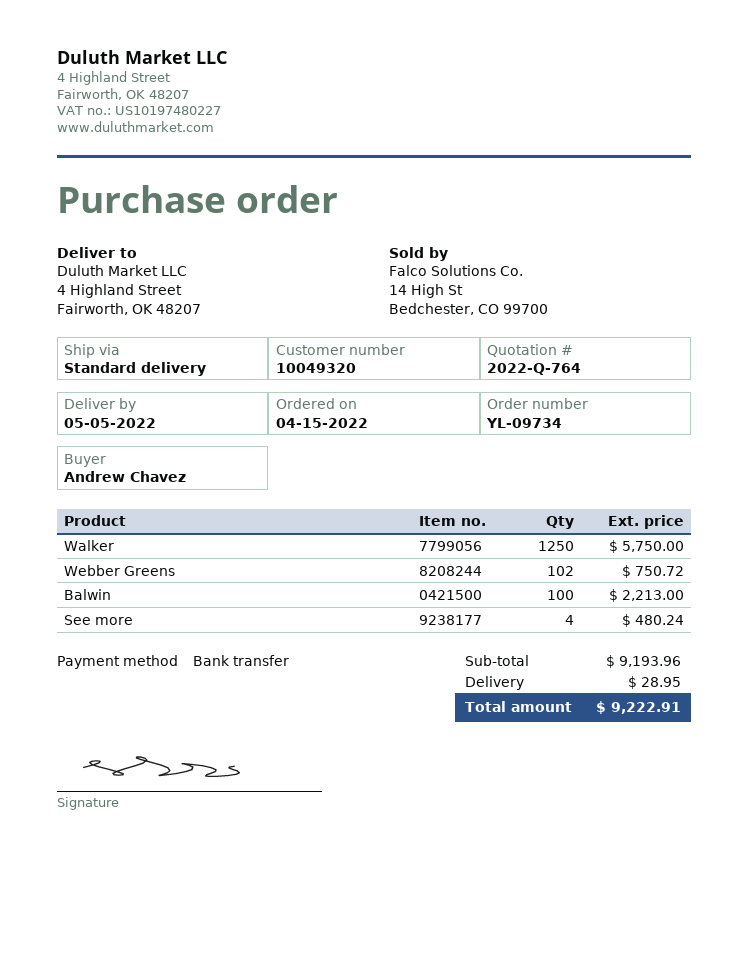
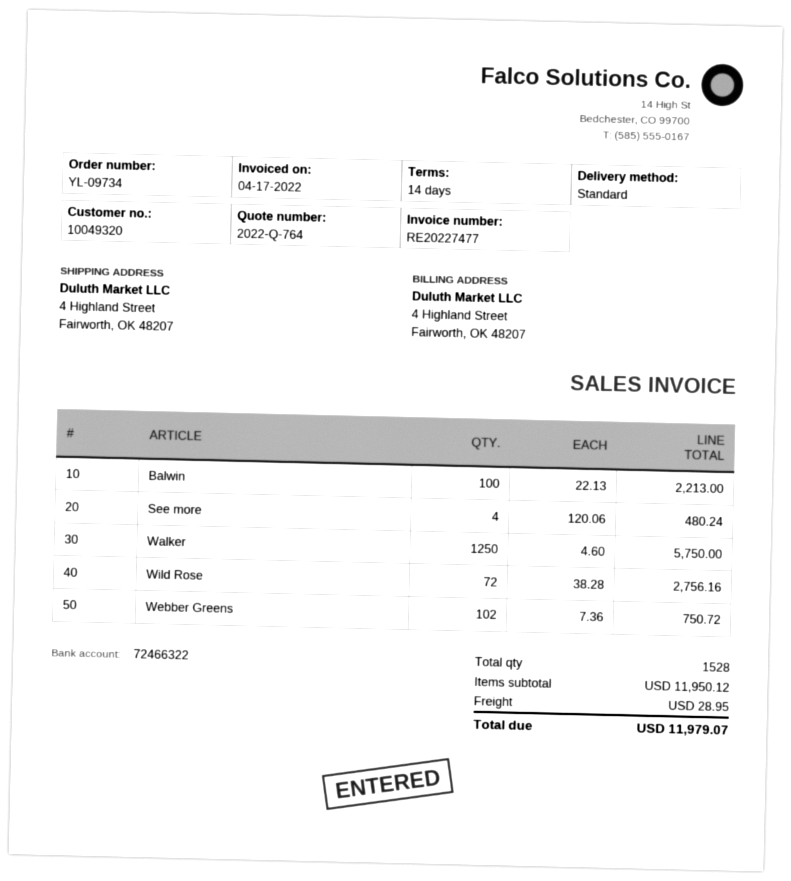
Wild Rose: none -> 72 for 2756.16
subtotal: 9193.96 -> 11950.12
total: 9222.91 -> 11979.07

